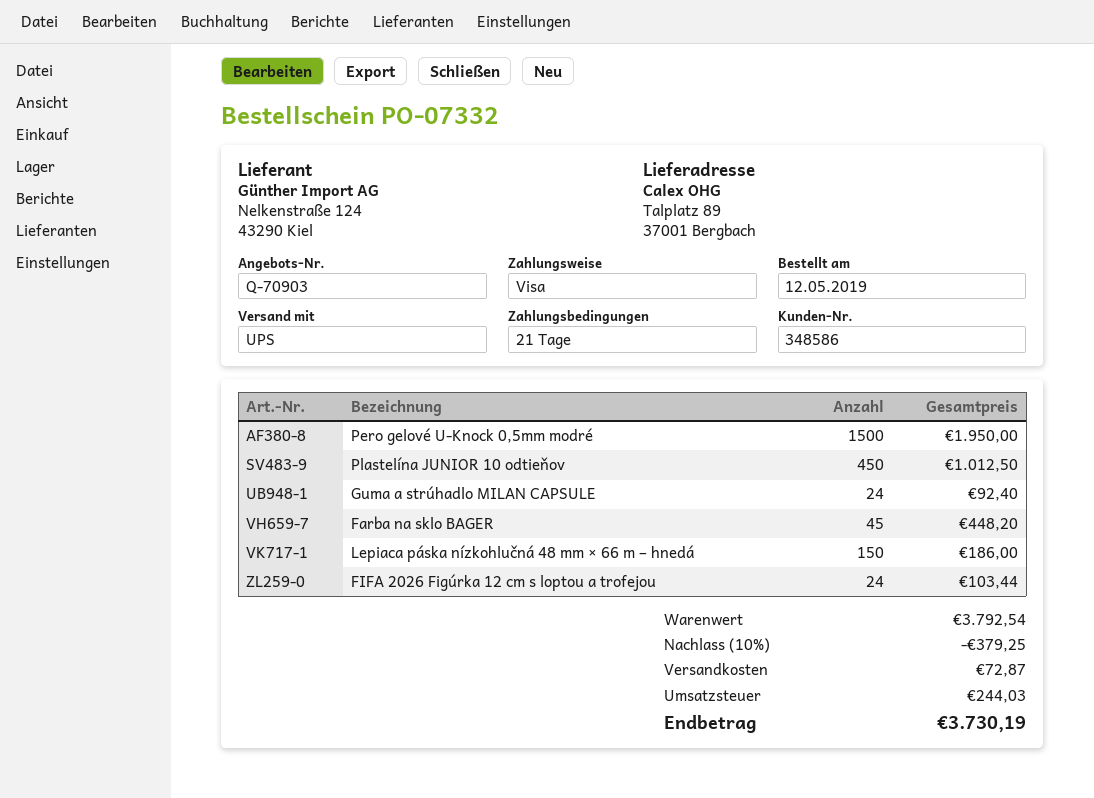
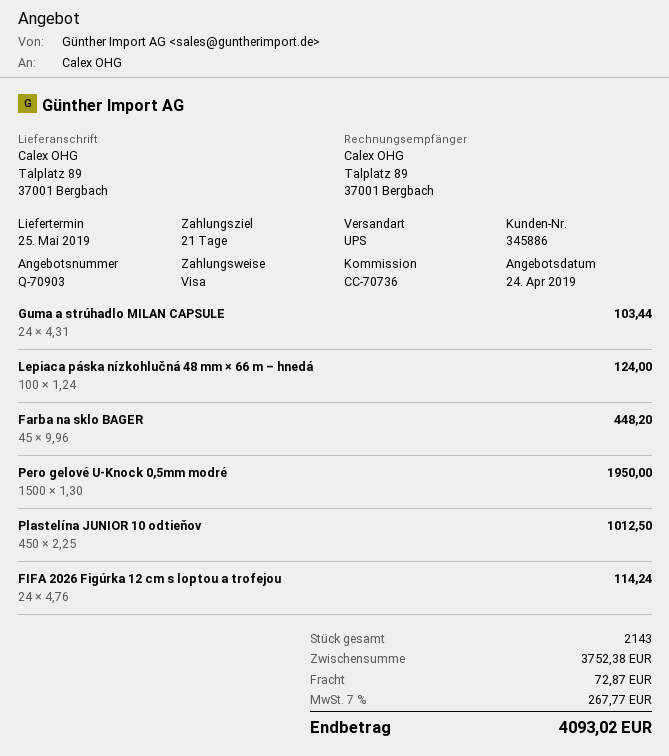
customer number: 348586 -> 345886
Guma a strúhadlo MILAN CAPSULE: 24 for 92.40 -> 24 for 103.44
Lepiaca páska nízkohlučná 48 mm × 66 m – hnedá: 150 for 186.00 -> 100 for 124.00
FIFA 2026 Figúrka 12 cm s loptou a trofejou: 24 for 103.44 -> 24 for 114.24
subtotal: 3792.54 -> 3752.38
discount: 10% = 379.25 -> none
tax: 244.03 -> 267.77
total: 3730.19 -> 4093.02

